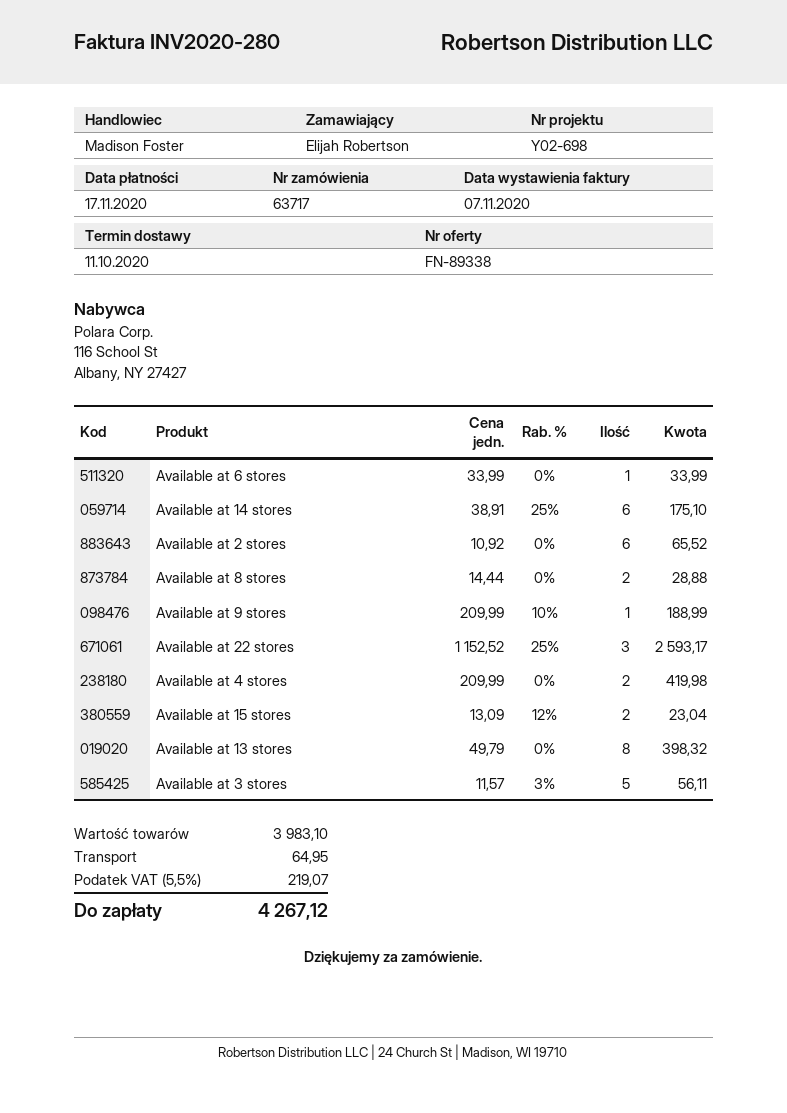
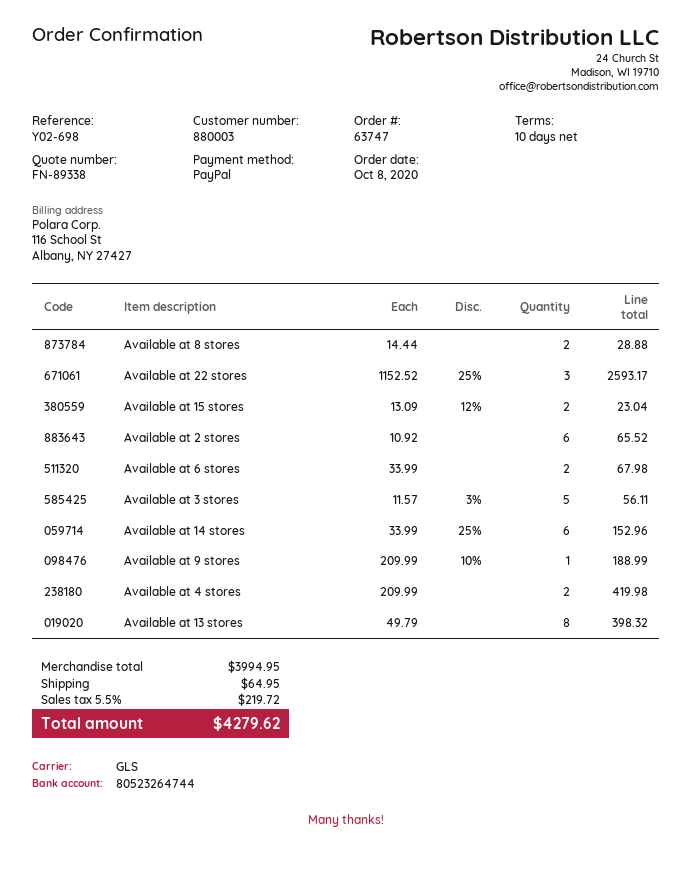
order number: 63717 -> 63747
Available at 6 stores: 1 x 33.99 = 33.99 -> 2 x 33.99 = 67.98
Available at 14 stores: 6 x 38.91 - 25% = 175.10 -> 6 x 33.99 - 25% = 152.96
subtotal: 3983.10 -> 3994.95
tax: 5.5% = 219.07 -> 5.5% = 219.72
total: 4267.12 -> 4279.62

